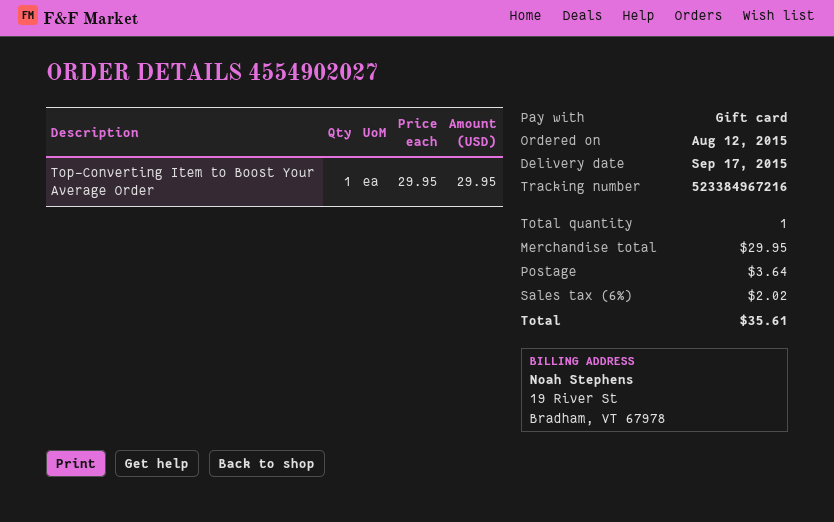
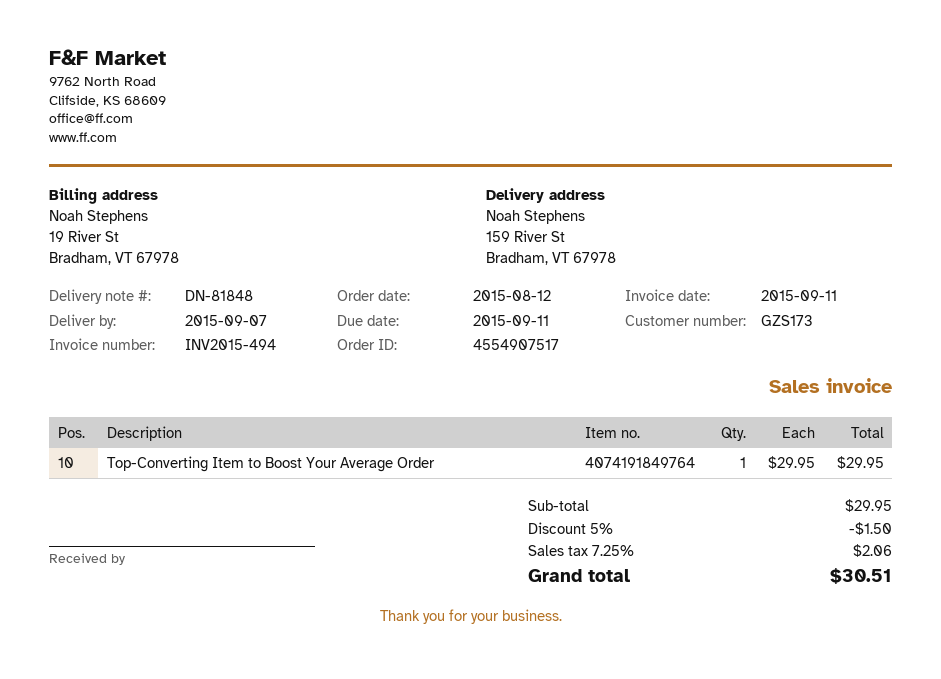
order number: 4554902027 -> 4554907517
delivery date: 2015-09-17 -> 2015-09-07
discount: none -> 5% = 1.50
shipping: 3.64 -> none
tax: 6% = 2.02 -> 7.25% = 2.06
total: 35.61 -> 30.51

